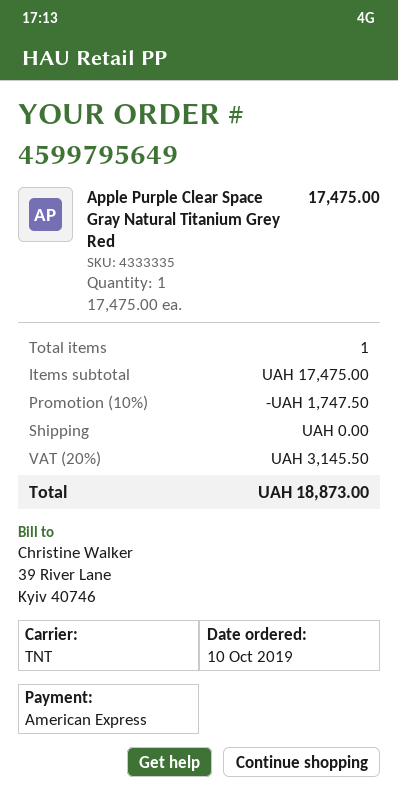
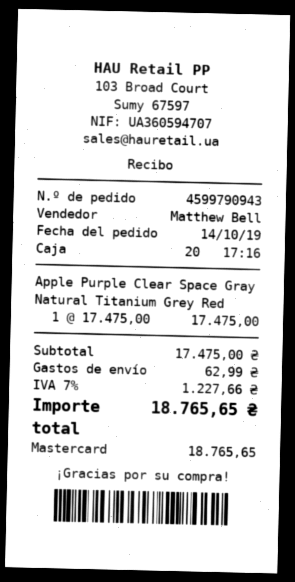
order number: 4599795649 -> 4599790943
order date: 2019-10-10 -> 2019-10-14
payment method: American Express -> Mastercard
discount: 10% = 1747.50 -> none
shipping: 0.00 -> 62.99
tax: 20% = 3145.50 -> 7% = 1227.66
total: 18873.00 -> 18765.65

